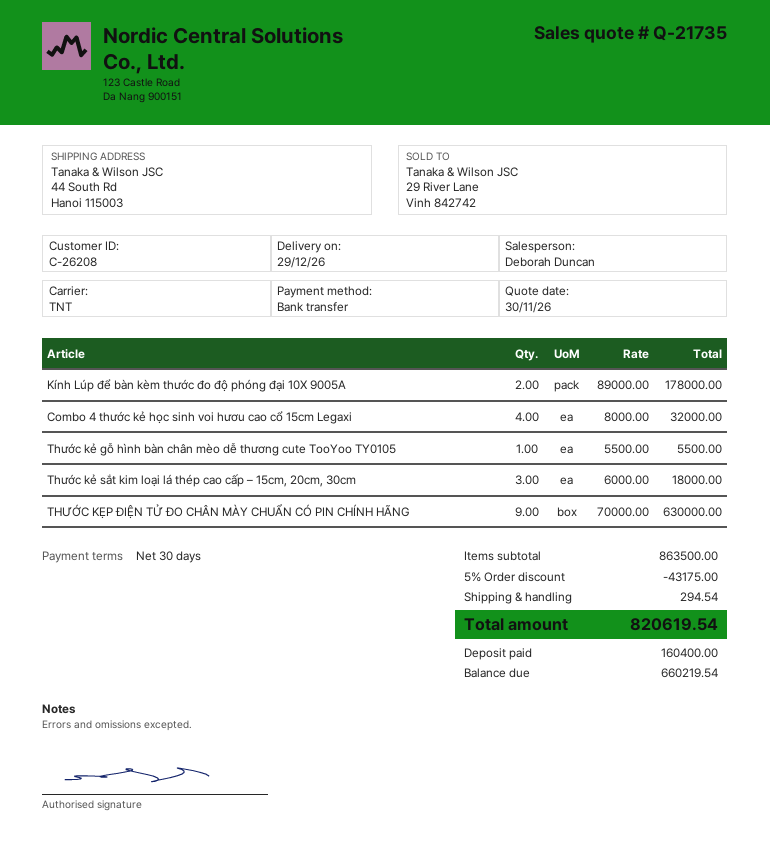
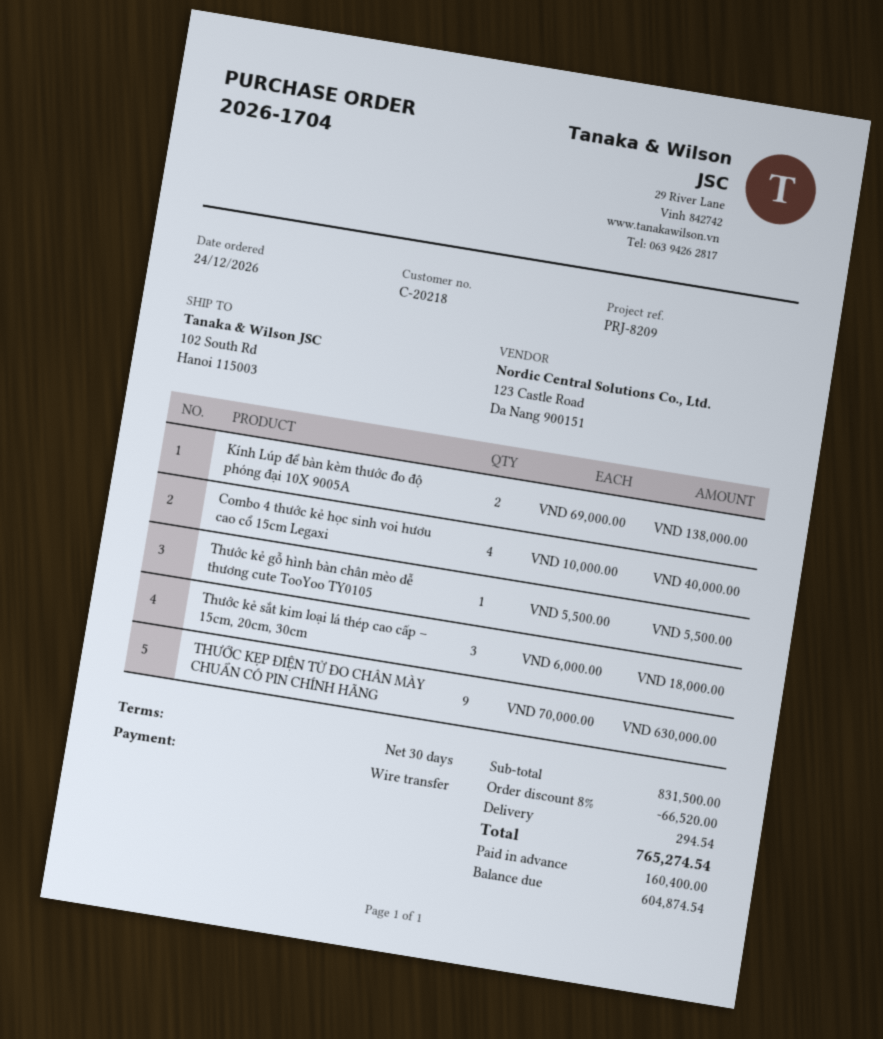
customer number: C-26208 -> C-20218
ship to: 44 South Rd, Hanoi 115003 -> 102 South Rd, Hanoi 115003
Kính Lúp để bàn kèm thước đo độ phóng đại 10X 9005A: 2 x 89000.00 = 178000.00 -> 2 x 69000.00 = 138000.00
Combo 4 thước kẻ học sinh voi hươu cao cổ 15cm Legaxi: 4 x 8000.00 = 32000.00 -> 4 x 10000.00 = 40000.00
subtotal: 863500.00 -> 831500.00
discount: 5% = 43175.00 -> 8% = 66520.00
total: 820619.54 -> 765274.54
balance: 660219.54 -> 604874.54

